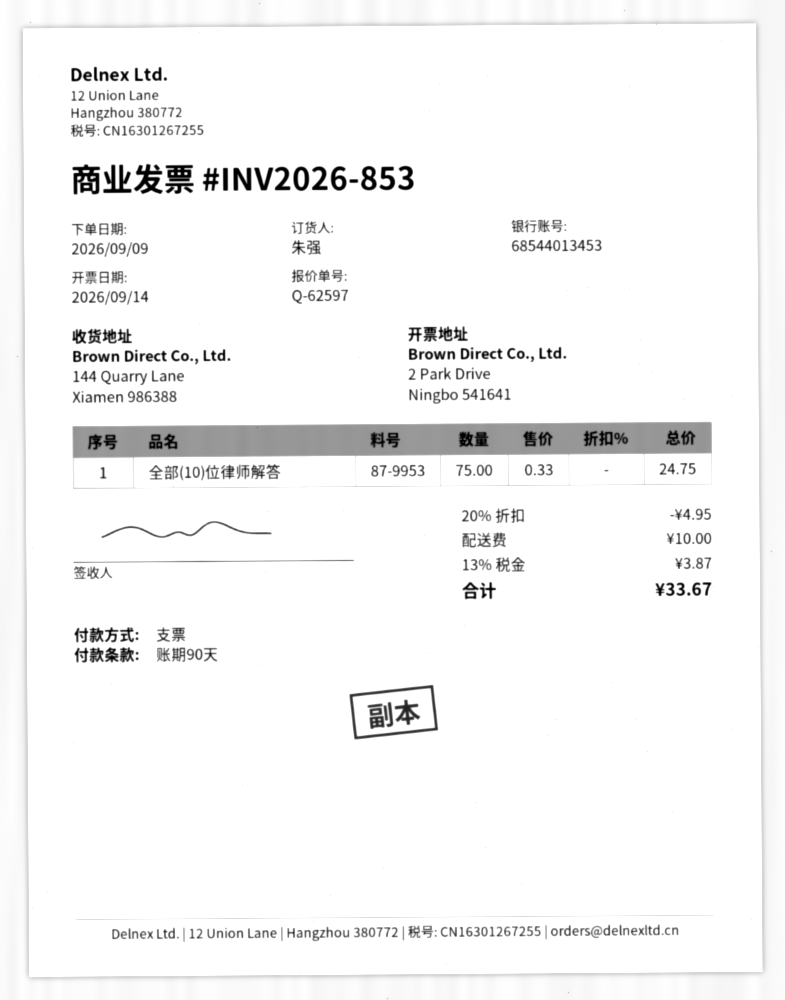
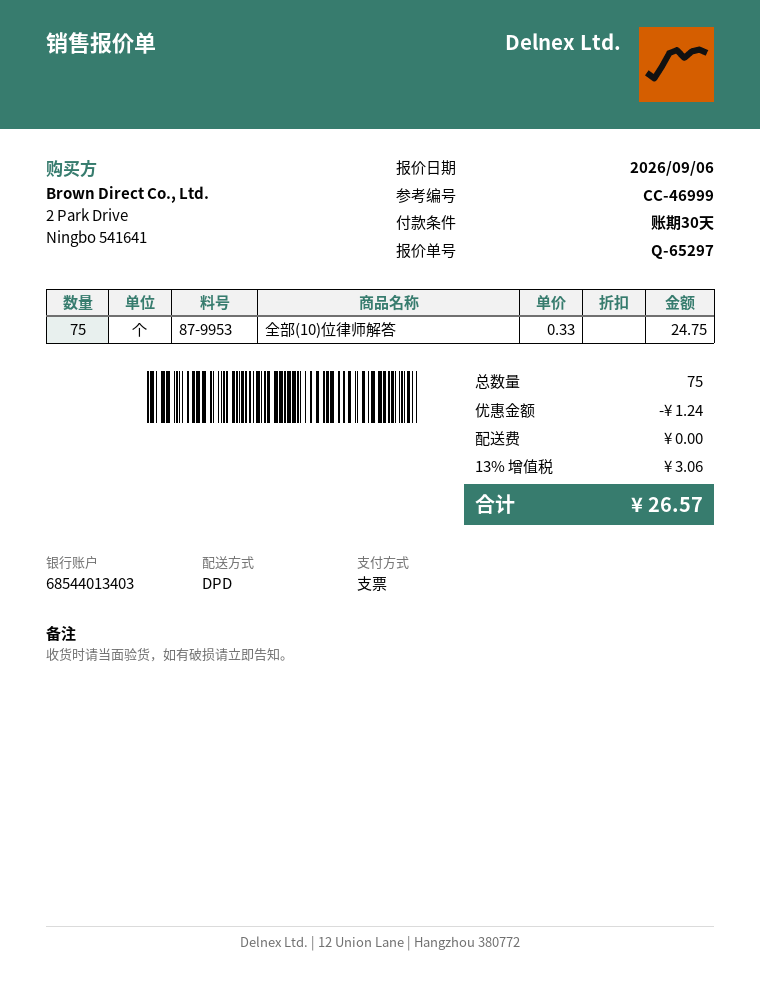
quote number: Q-62597 -> Q-65297
payment terms: 90 days -> 30 days
bank account: 68544013453 -> 68544013403
discount: 4.95 -> 1.24
shipping: 10.00 -> 0.00
tax: 13% = 3.87 -> 13% = 3.06
total: 33.67 -> 26.57

